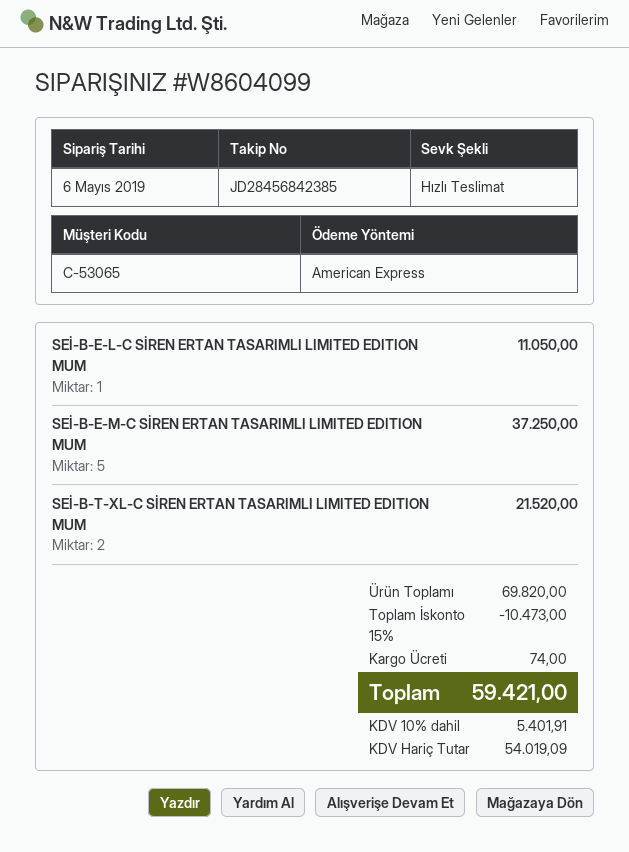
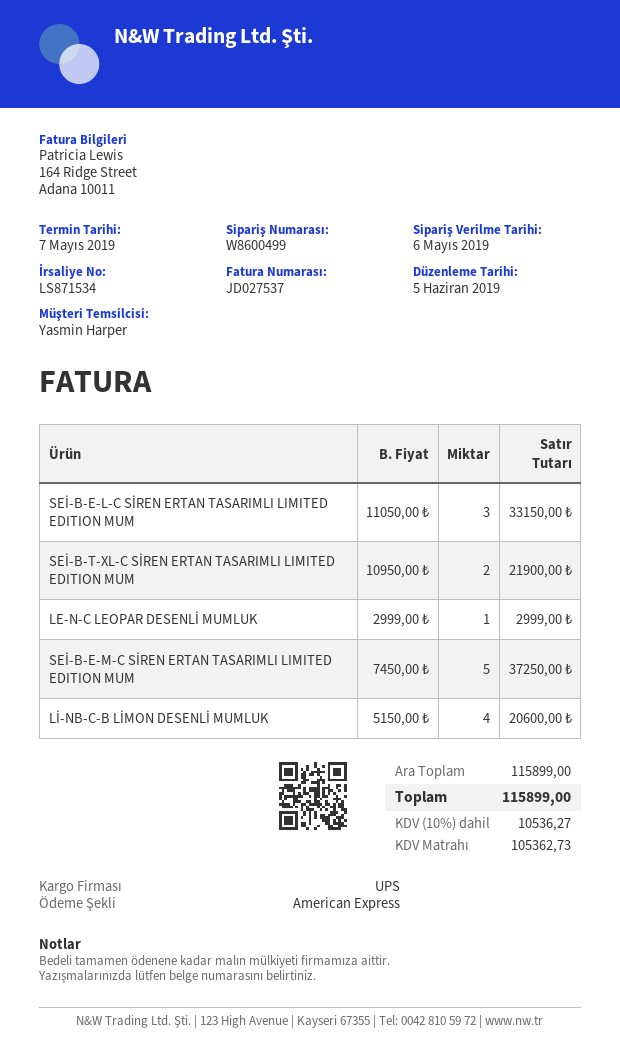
order number: W8604099 -> W8600499
shipping method: express -> UPS
SEİ-B-E-L-C SİREN ERTAN TASARIMLI LIMITED EDITION MUM: 1 for 11050.00 -> 3 for 33150.00
SEİ-B-T-XL-C SİREN ERTAN TASARIMLI LIMITED EDITION MUM: 2 for 21520.00 -> 2 for 21900.00
LE-N-C LEOPAR DESENLİ MUMLUK: none -> 1 for 2999.00
Lİ-NB-C-B LİMON DESENLİ MUMLUK: none -> 4 for 20600.00
subtotal: 69820.00 -> 115899.00
discount: 15% = 10473.00 -> none
shipping: 74.00 -> none
net: 54019.09 -> 105362.73
tax: 10% = 5401.91 -> 10% = 10536.27
total: 59421.00 -> 115899.00

